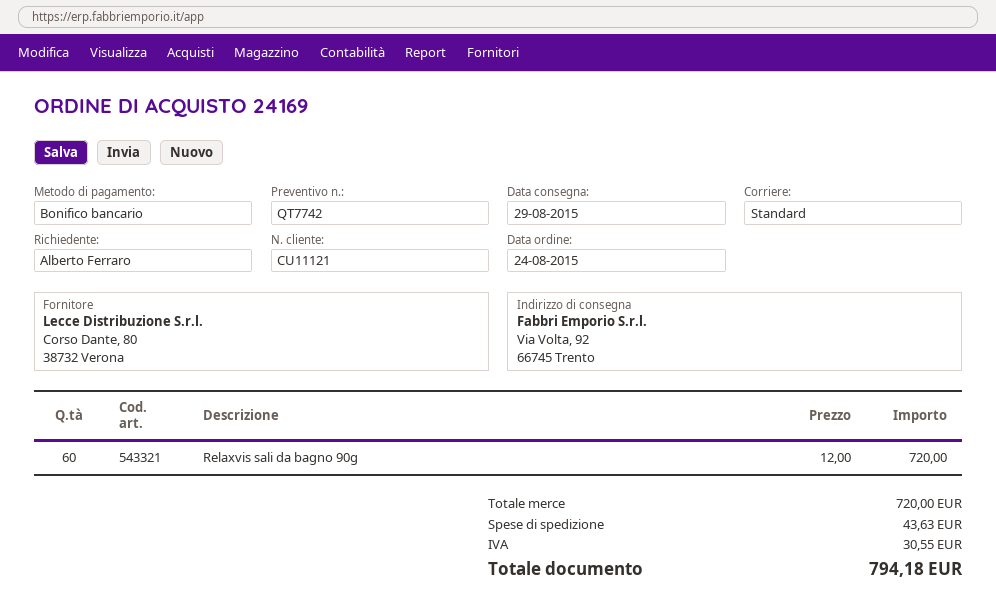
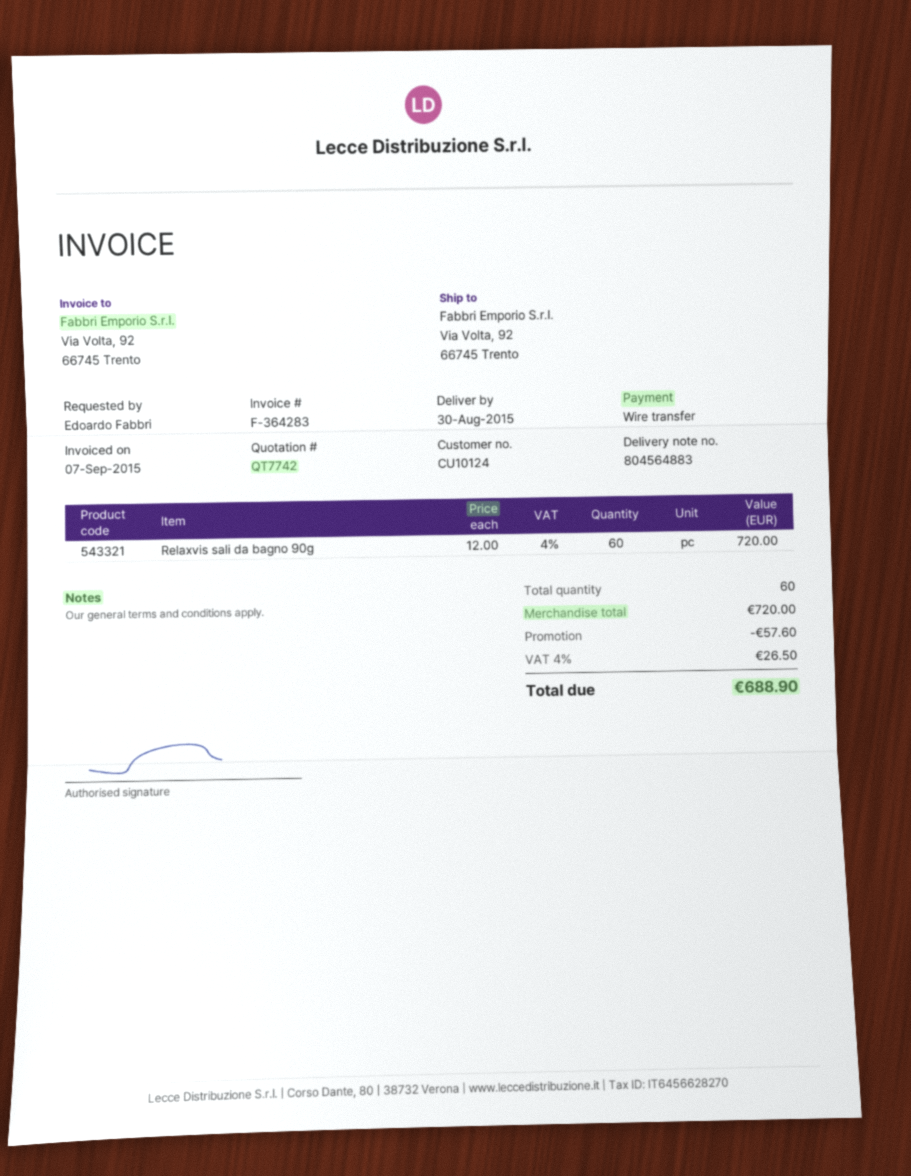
delivery date: 2015-08-29 -> 2015-08-30
customer number: CU11121 -> CU10124
ordered by: Alberto Ferraro -> Edoardo Fabbri
discount: none -> 57.60
shipping: 43.63 -> none
tax: 30.55 -> 26.50
total: 794.18 -> 688.90

